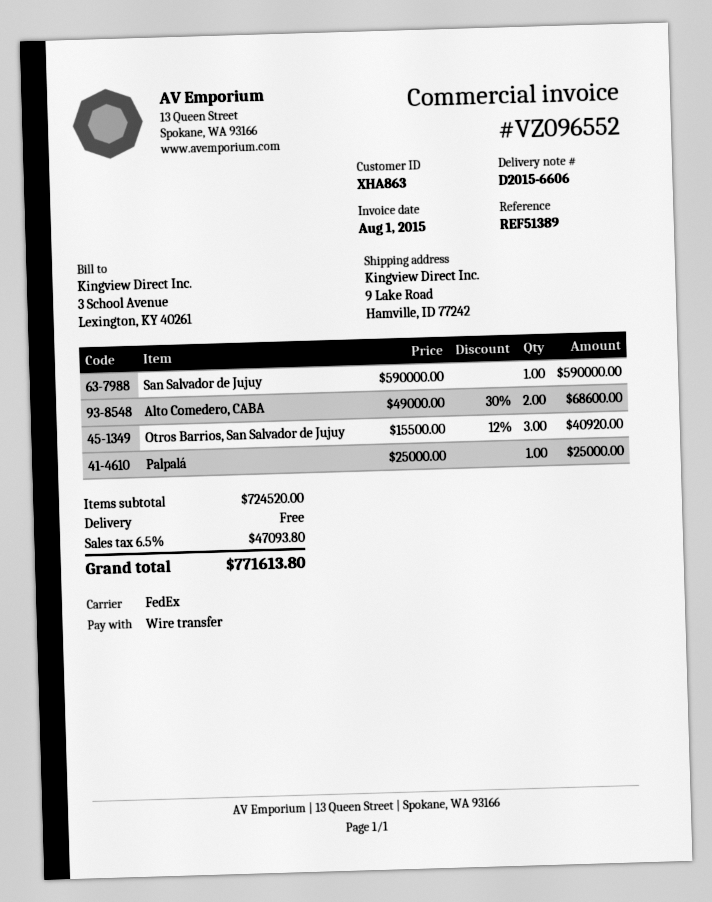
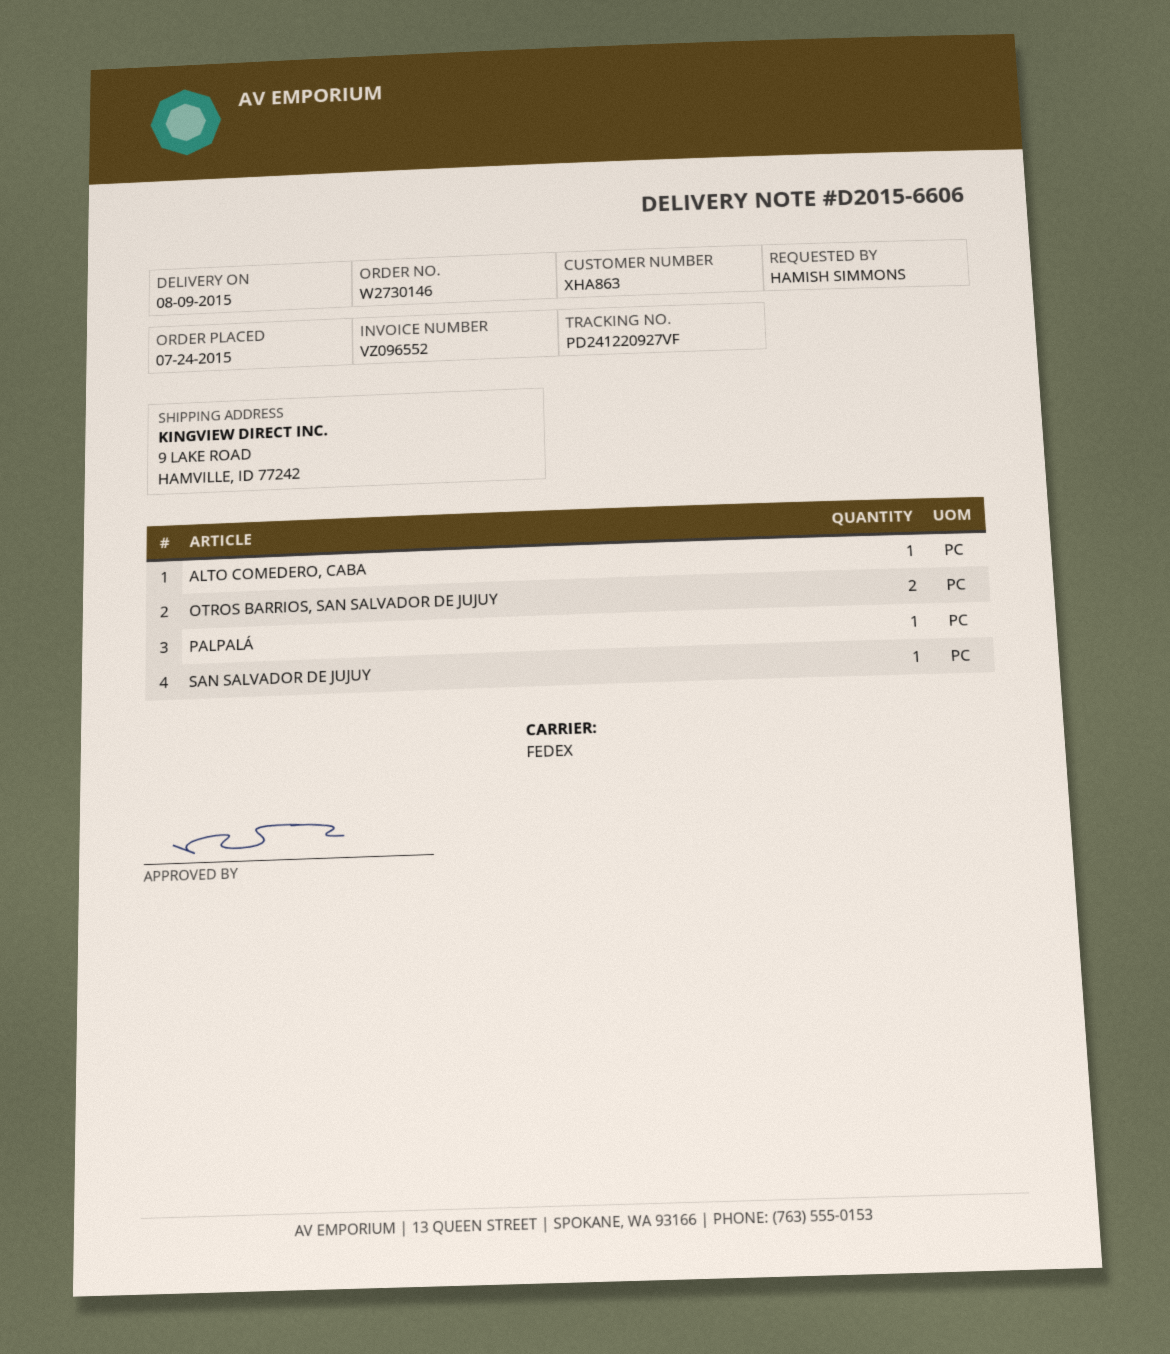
Alto Comedero, CABA: 2 -> 1
Otros Barrios, San Salvador de Jujuy: 3 -> 2

